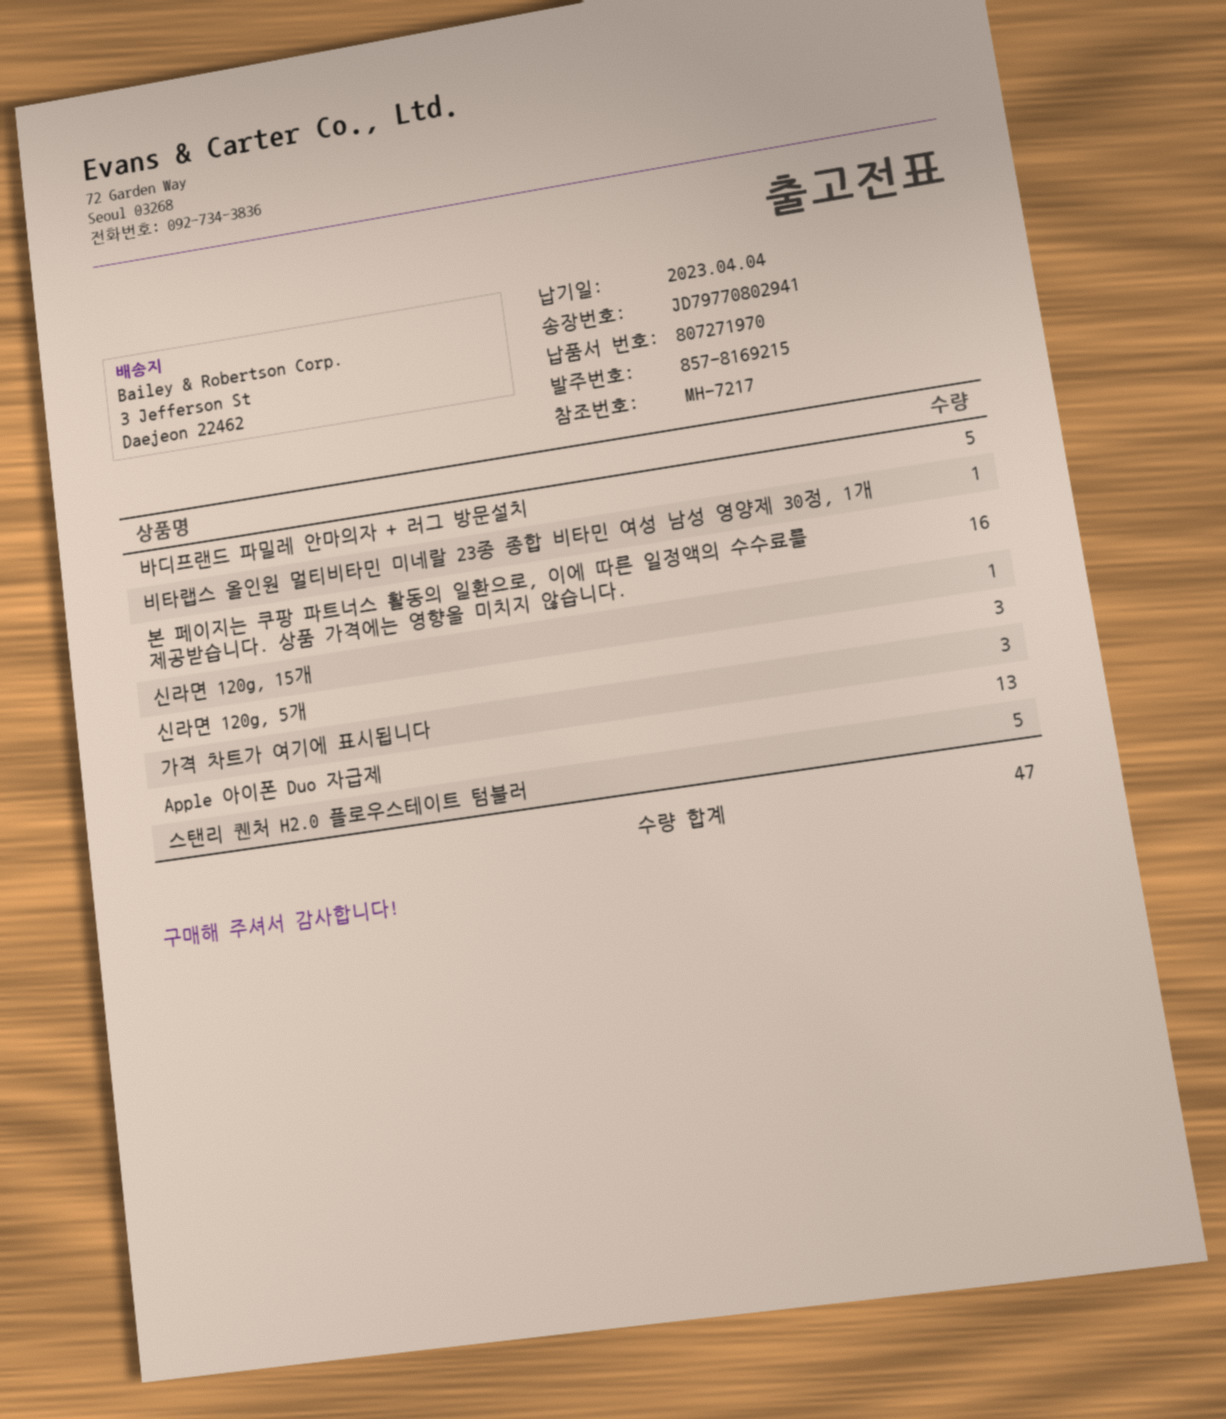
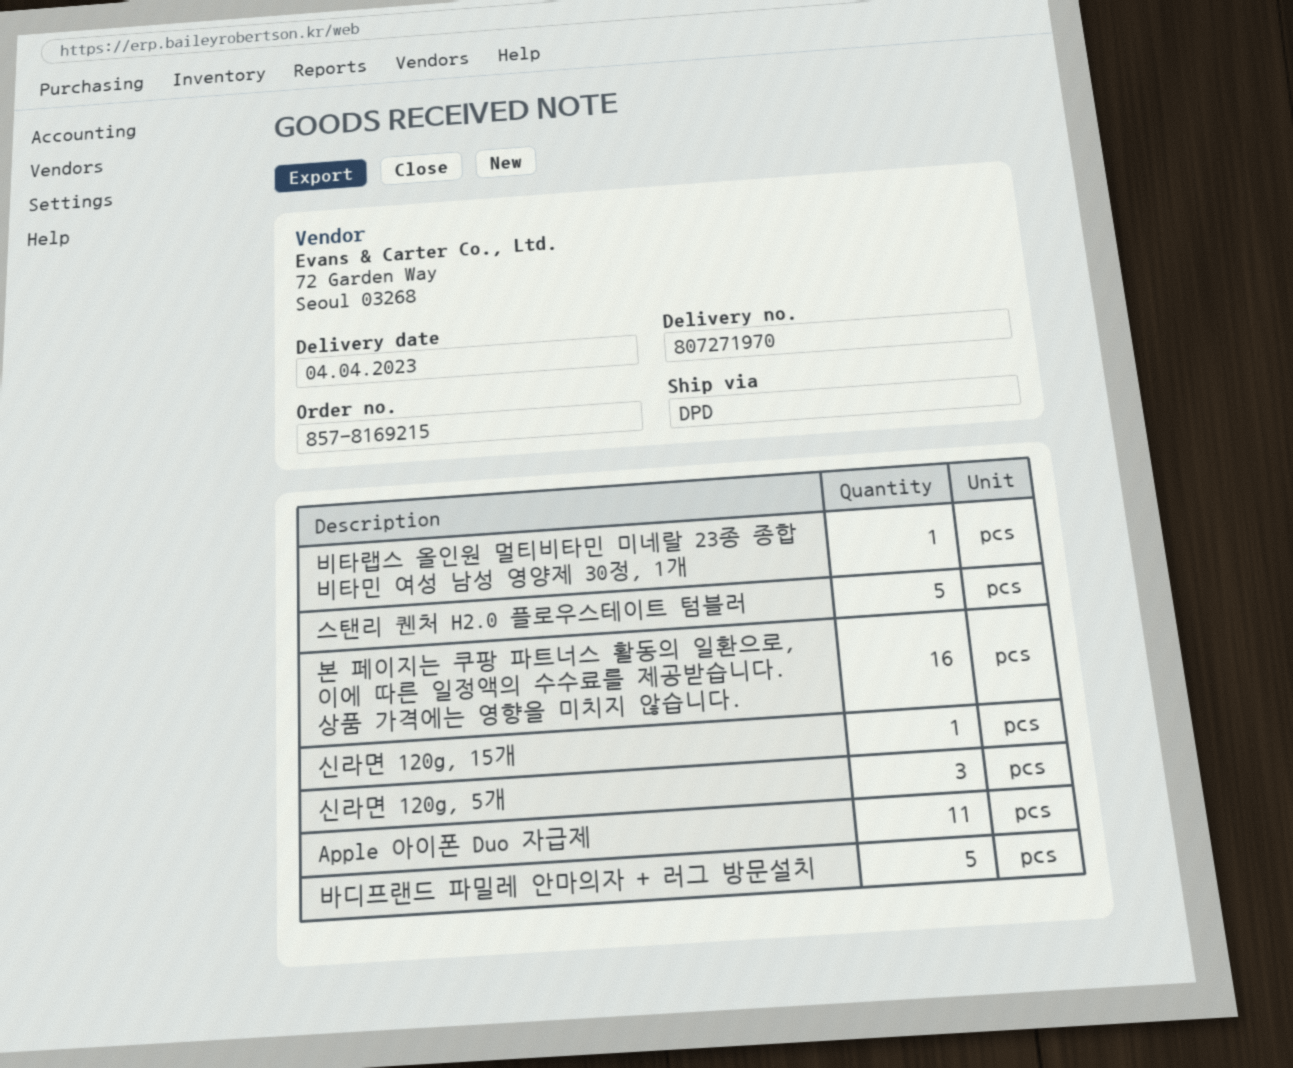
가격 차트가 여기에 표시됩니다: 3 -> none
Apple 아이폰 Duo 자급제: 13 -> 11

